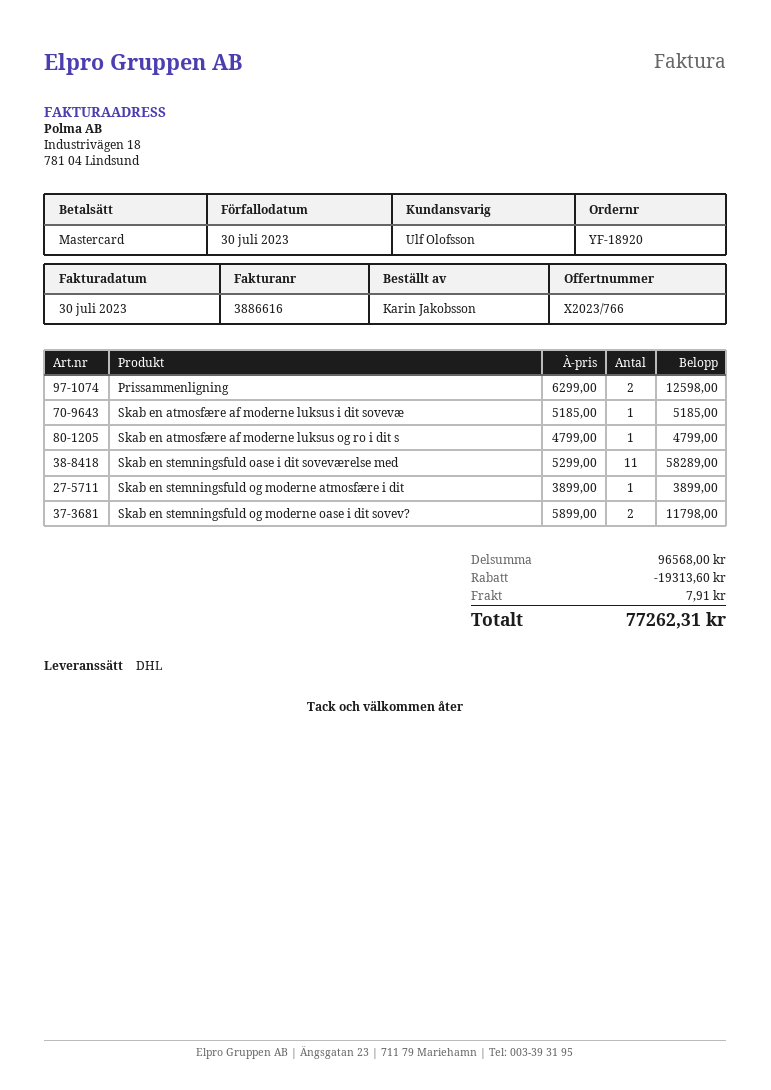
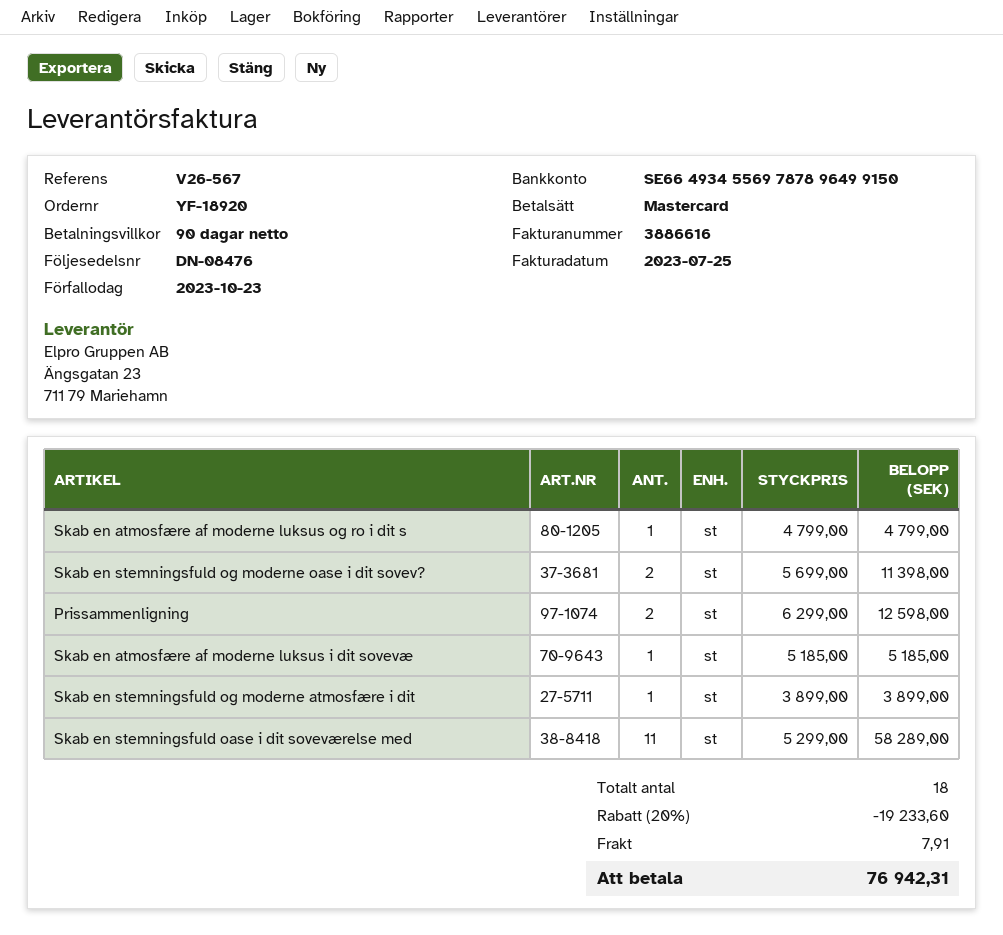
invoice date: 2023-07-30 -> 2023-07-25
due date: 2023-07-30 -> 2023-10-23
Skab en stemningsfuld og moderne oase i dit sovev?: 2 x 5899.00 = 11798.00 -> 2 x 5699.00 = 11398.00
discount: 19313.60 -> 19233.60
total: 77262.31 -> 76942.31

